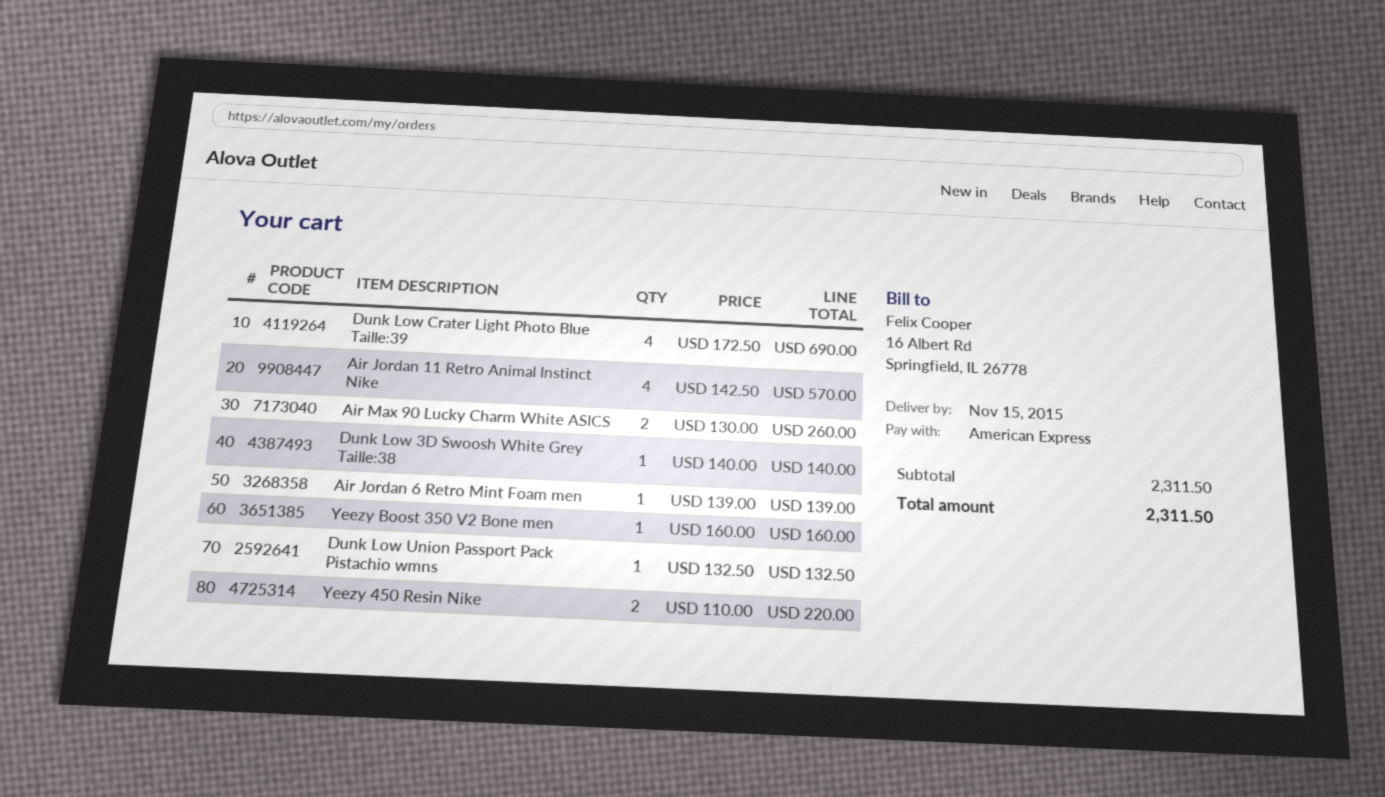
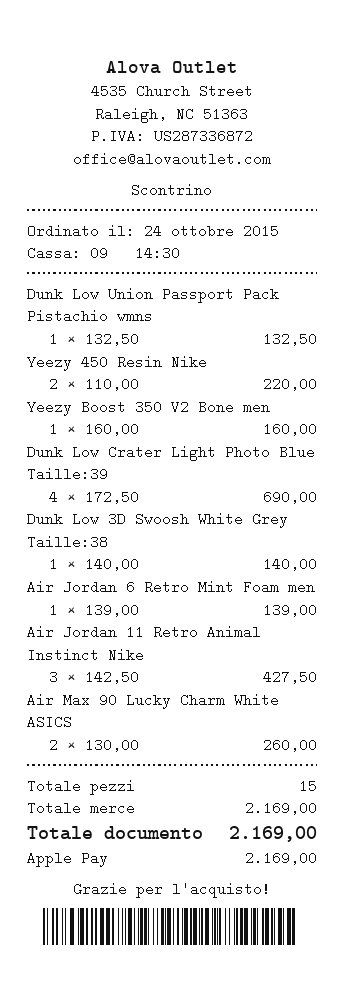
payment method: American Express -> Apple Pay
Air Jordan 11 Retro Animal Instinct Nike: 4 x 142.50 = 570.00 -> 3 x 142.50 = 427.50
subtotal: 2311.50 -> 2169.00
total: 2311.50 -> 2169.00

